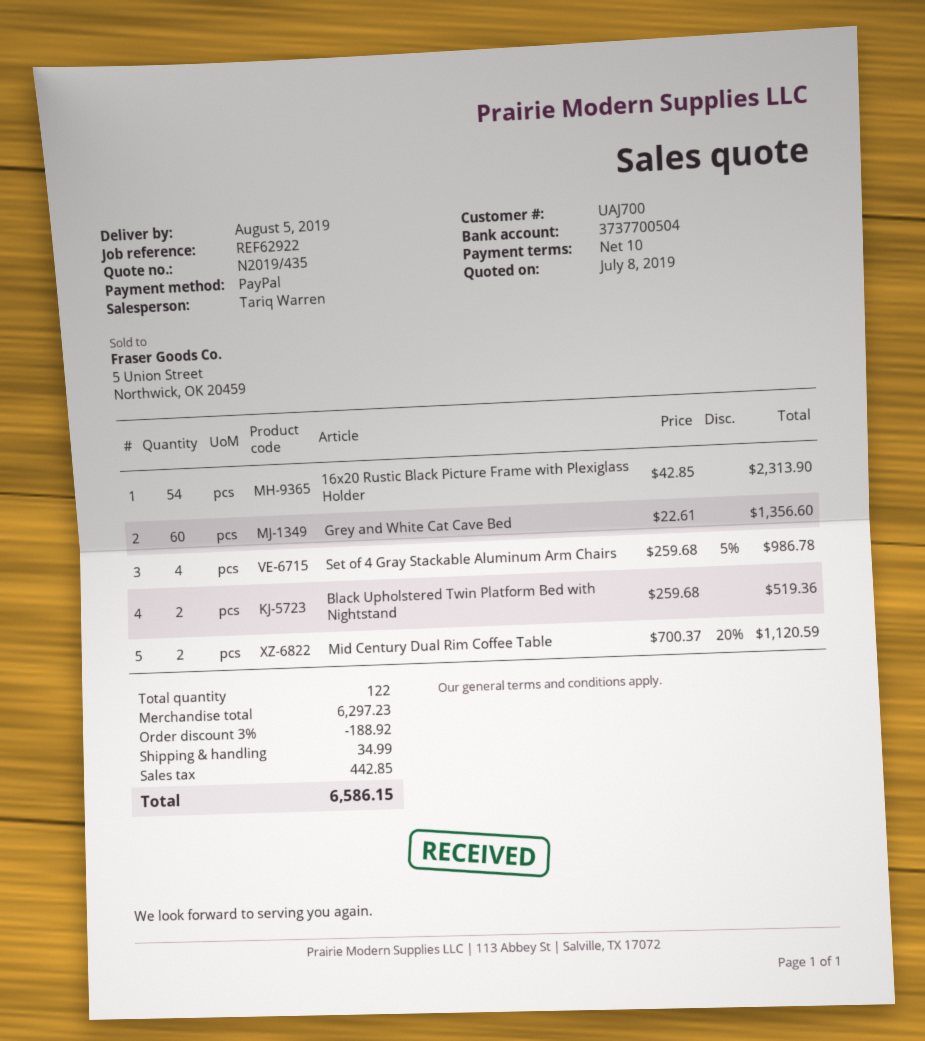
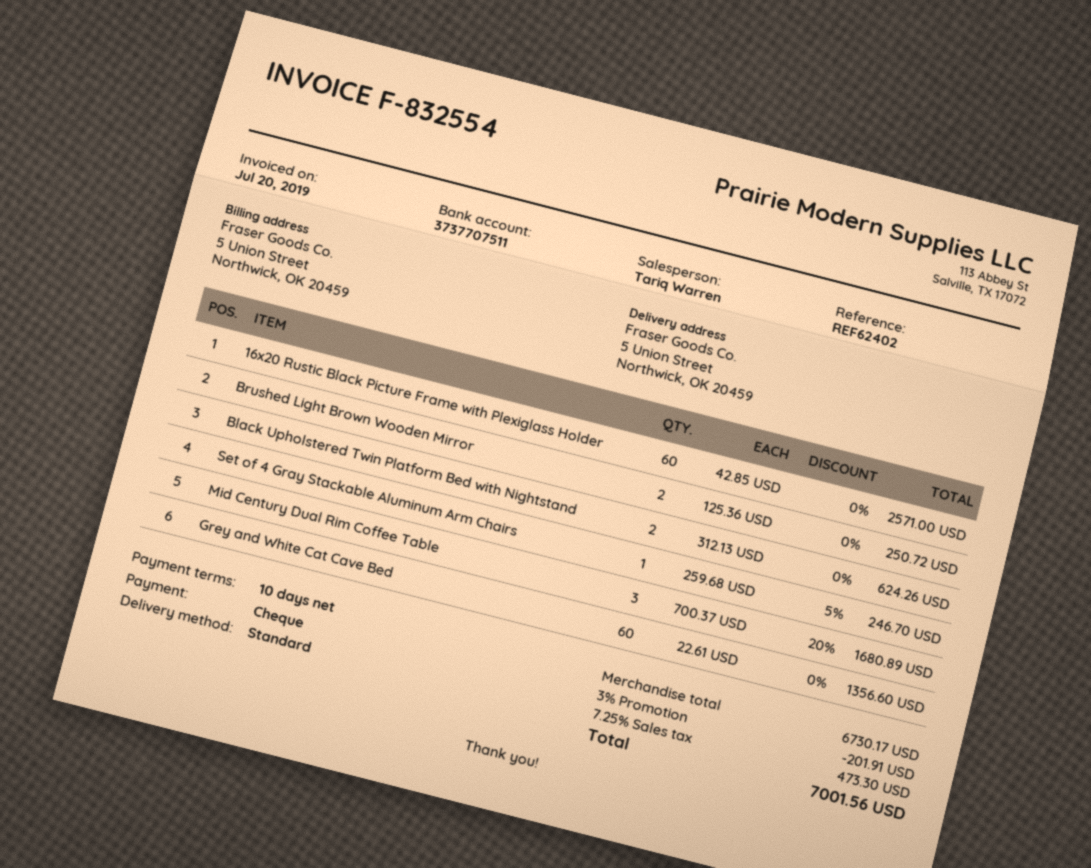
reference: REF62922 -> REF62402
payment method: PayPal -> cheque
bank account: 3737700504 -> 3737707511
16x20 Rustic Black Picture Frame with Plexiglass Holder: 54 x 42.85 = 2313.90 -> 60 x 42.85 = 2571.00
Set of 4 Gray Stackable Aluminum Arm Chairs: 4 x 259.68 - 5% = 986.78 -> 1 x 259.68 - 5% = 246.70
Black Upholstered Twin Platform Bed with Nightstand: 2 x 259.68 = 519.36 -> 2 x 312.13 = 624.26
Mid Century Dual Rim Coffee Table: 2 x 700.37 - 20% = 1120.59 -> 3 x 700.37 - 20% = 1680.89
Brushed Light Brown Wooden Mirror: none -> 2 x 125.36 = 250.72
subtotal: 6297.23 -> 6730.17
discount: 3% = 188.92 -> 3% = 201.91
shipping: 34.99 -> none
tax: 442.85 -> 473.30
total: 6586.15 -> 7001.56

